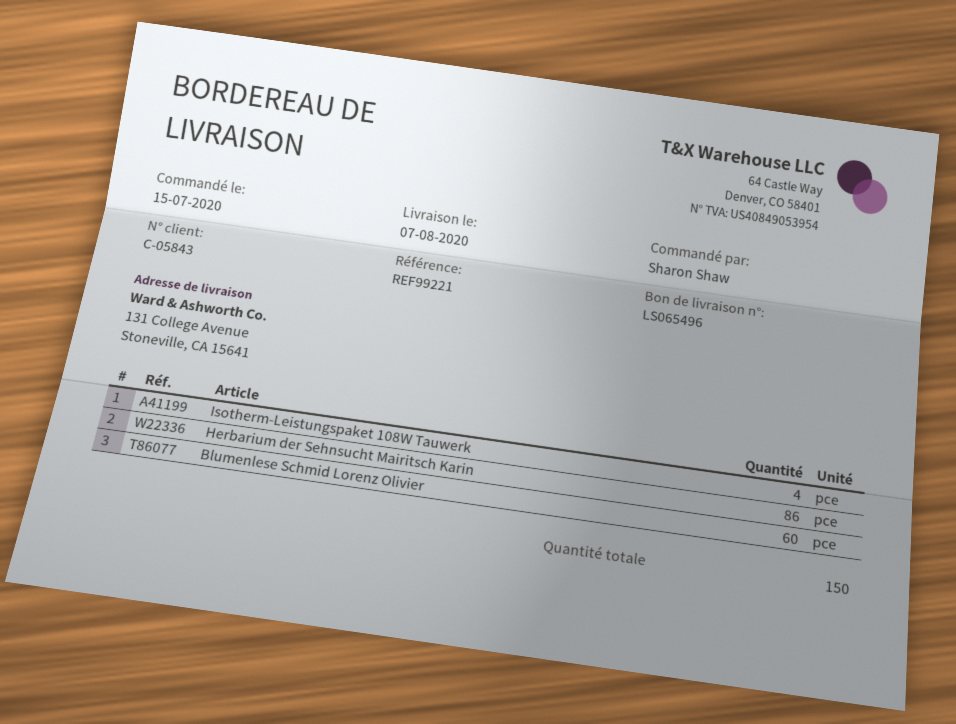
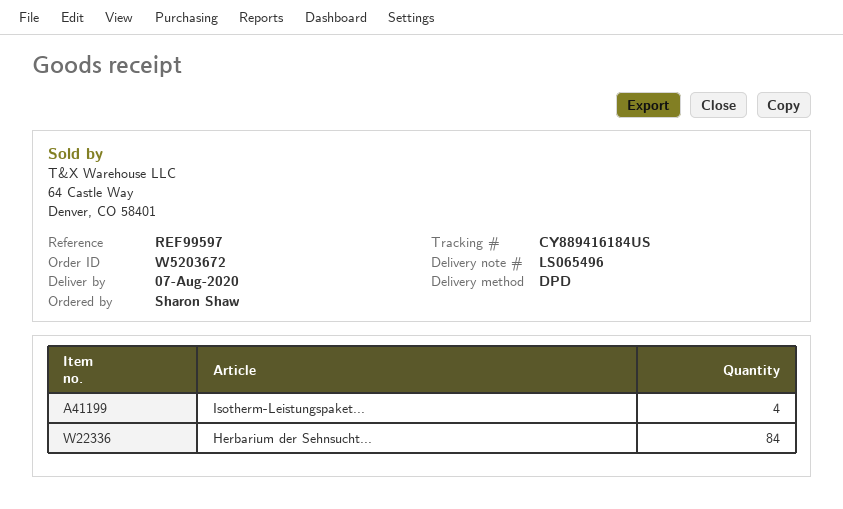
reference: REF99221 -> REF99597
Herbarium der Sehnsucht Mairitsch Karin: 86 -> 84
Blumenlese Schmid Lorenz Olivier: 60 -> none

